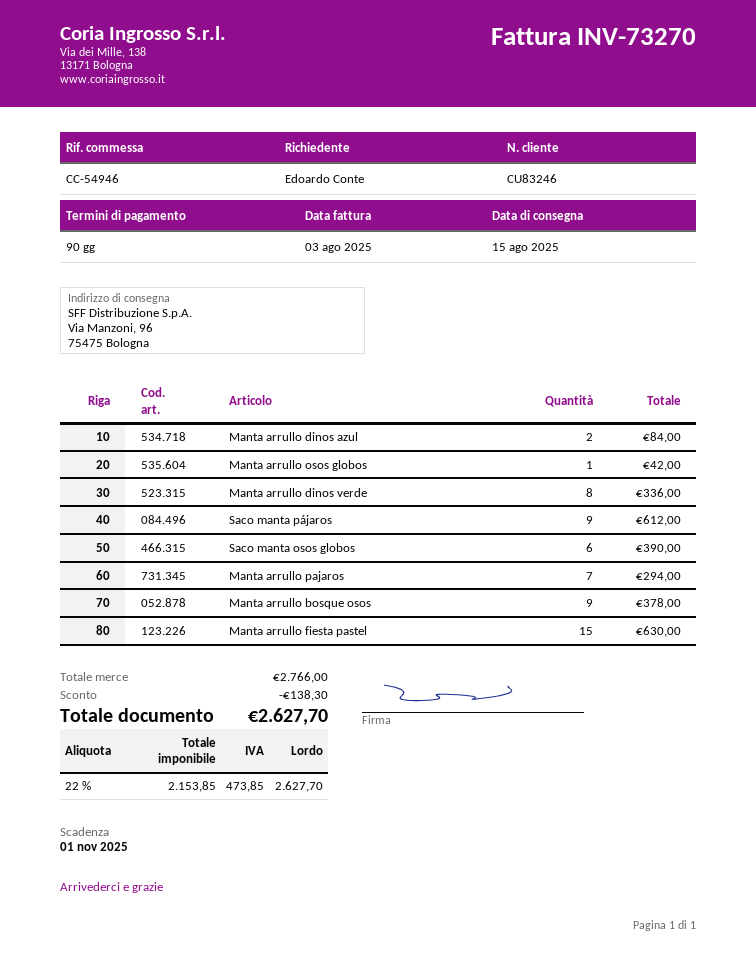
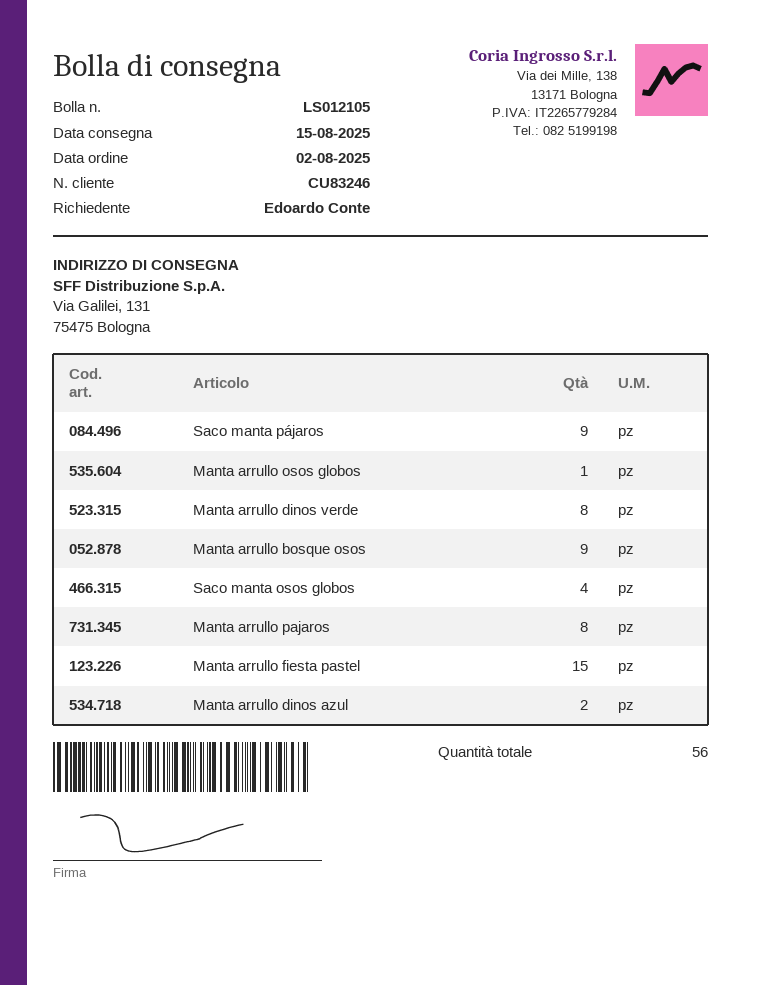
ship to: Via Manzoni, 96, 75475 Bologna -> Via Galilei, 131, 75475 Bologna
Saco manta osos globos: 6 -> 4
Manta arrullo pajaros: 7 -> 8

